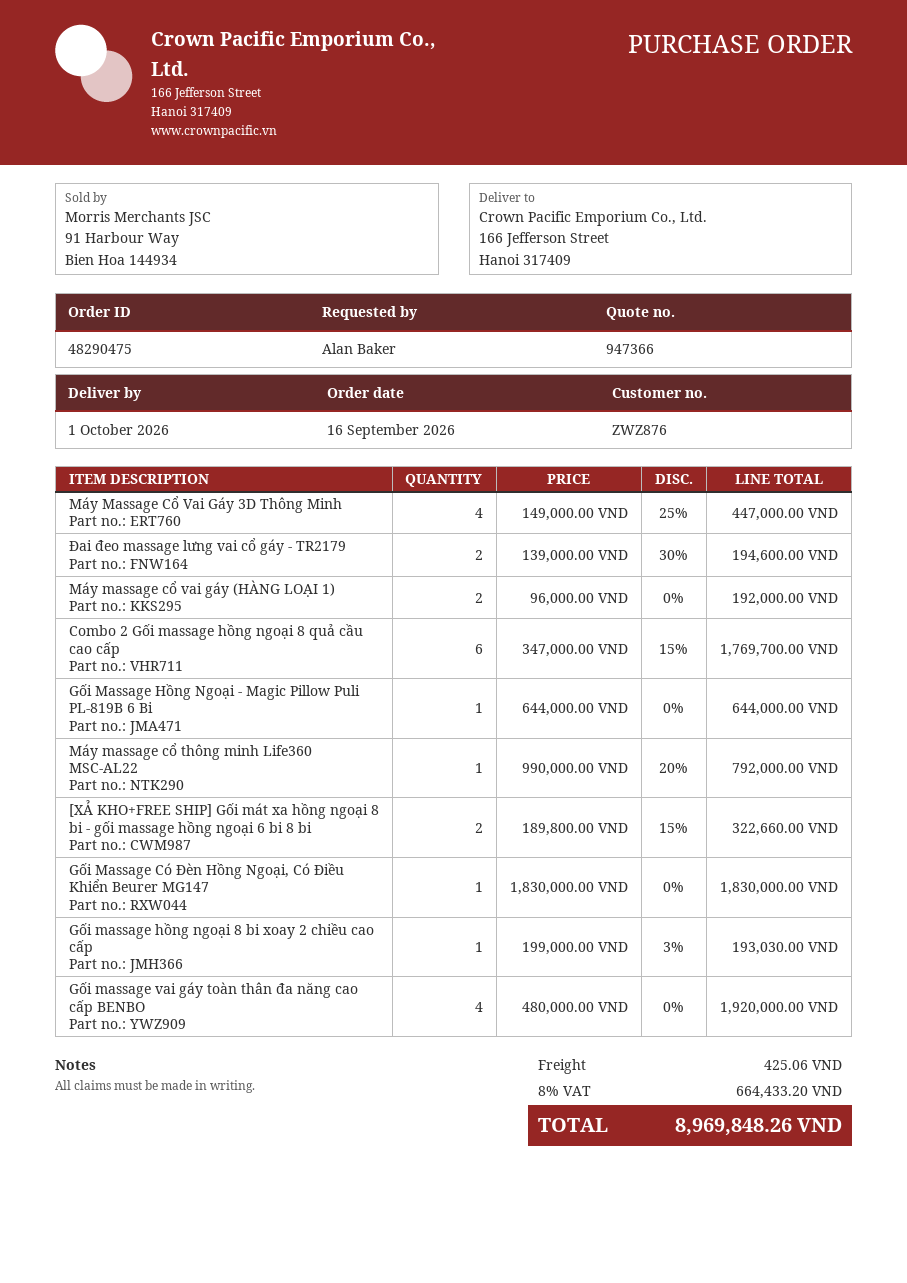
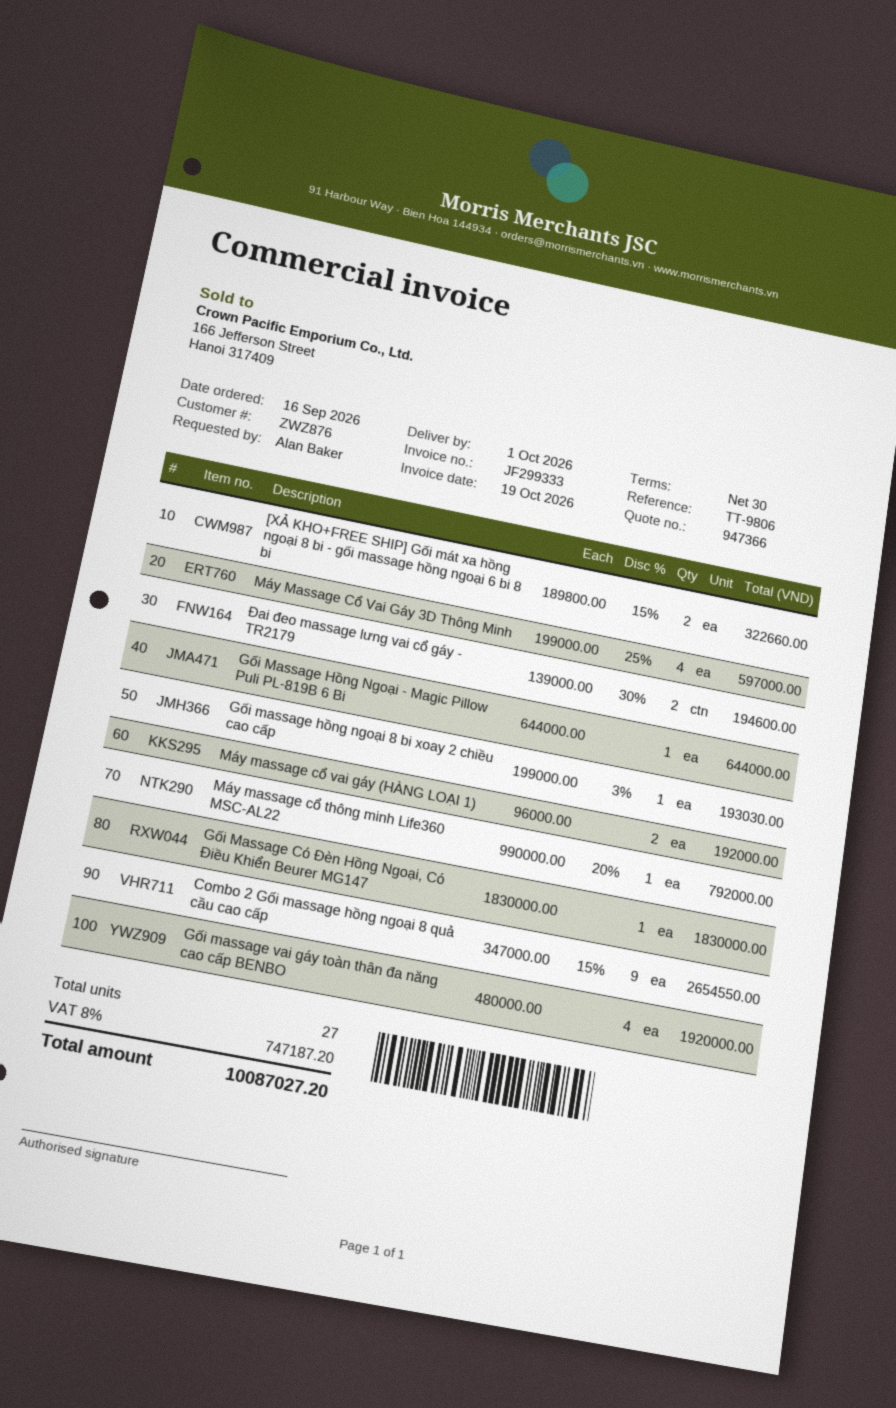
Máy Massage Cổ Vai Gáy 3D Thông Minh: 4 x 149000.00 - 25% = 447000.00 -> 4 x 199000.00 - 25% = 597000.00
Combo 2 Gối massage hồng ngoại 8 quả cầu cao cấp: 6 x 347000.00 - 15% = 1769700.00 -> 9 x 347000.00 - 15% = 2654550.00
shipping: 425.06 -> none
tax: 8% = 664433.20 -> 8% = 747187.20
total: 8969848.26 -> 10087027.20

